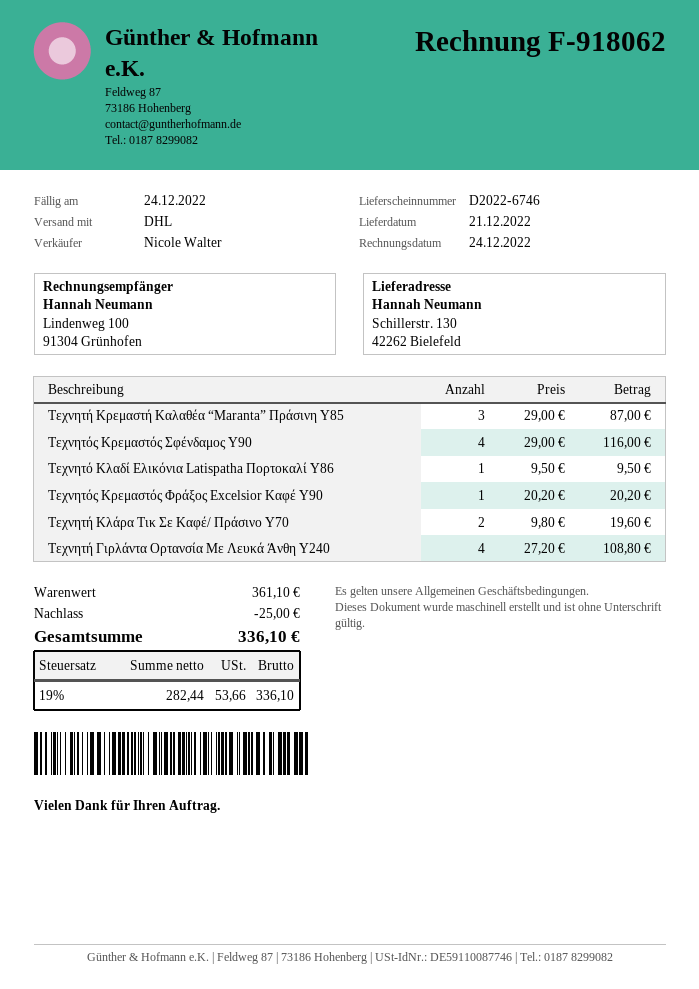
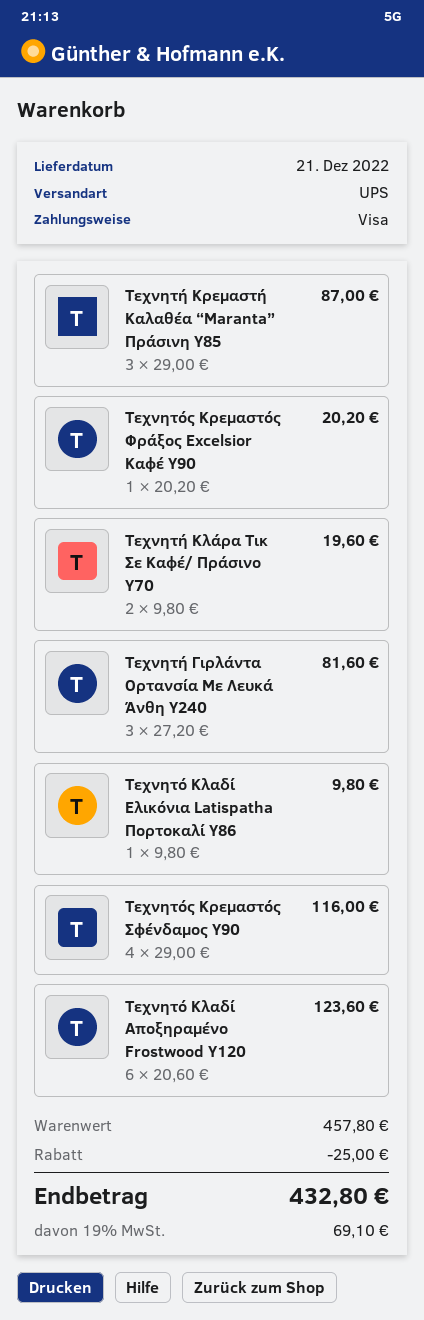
shipping method: DHL -> UPS
Τεχνητό Κλαδί Ελικόνια Latispatha Πορτοκαλί Υ86: 1 x 9.50 = 9.50 -> 1 x 9.80 = 9.80
Τεχνητή Γιρλάντα Ορτανσία Με Λευκά Άνθη Υ240: 4 x 27.20 = 108.80 -> 3 x 27.20 = 81.60
Τεχνητό Κλαδί Αποξηραμένο Frostwood Υ120: none -> 6 x 20.60 = 123.60
subtotal: 361.10 -> 457.80
tax: 19% = 53.66 -> 19% = 69.10
total: 336.10 -> 432.80

